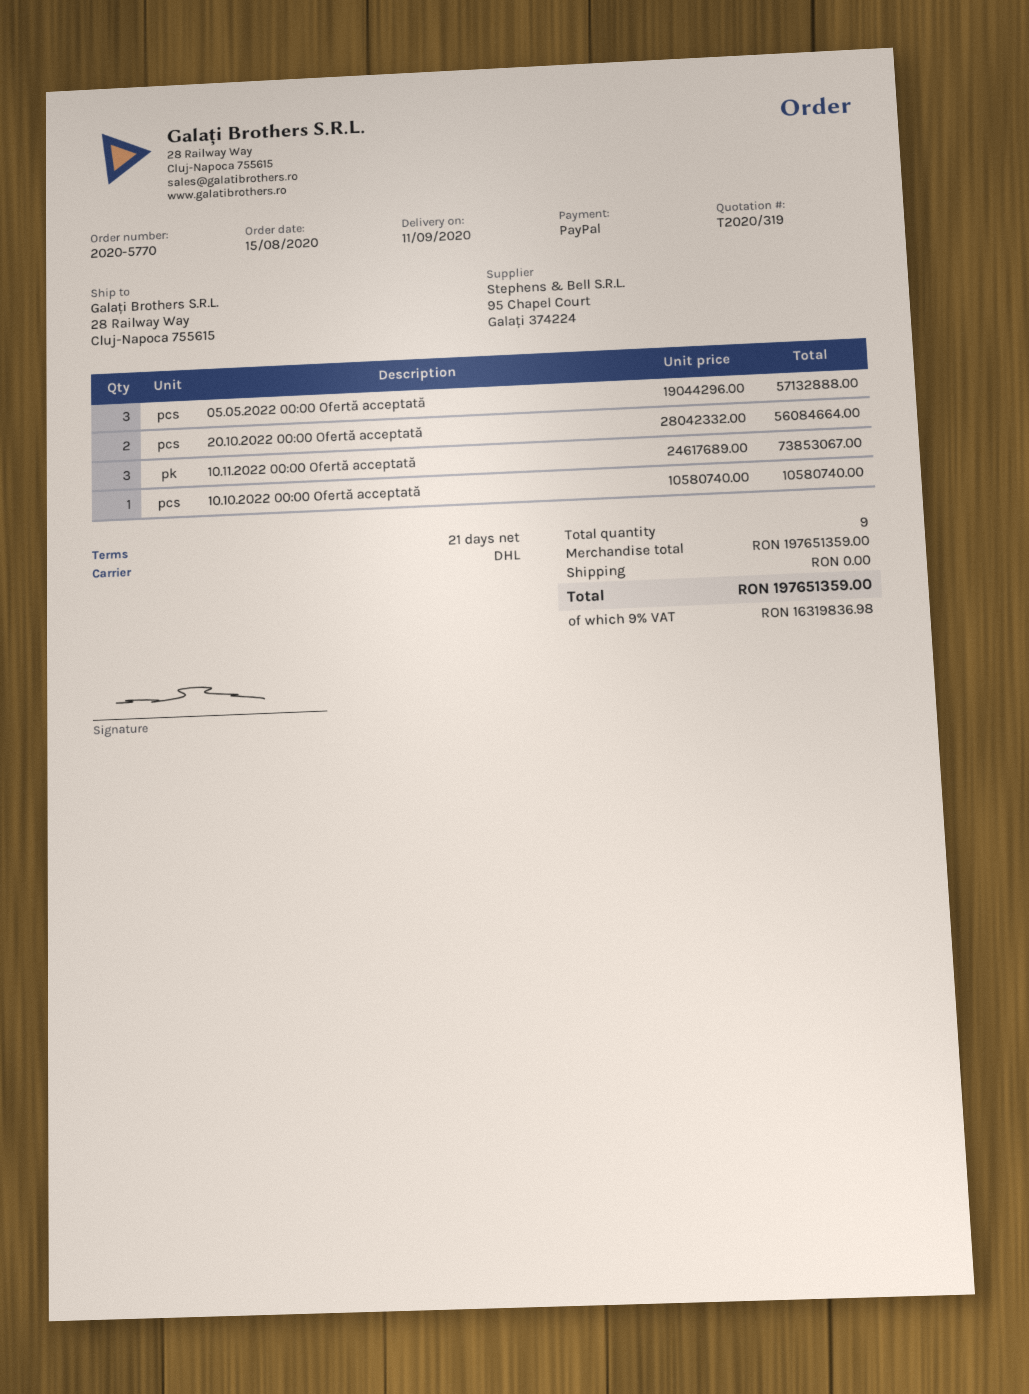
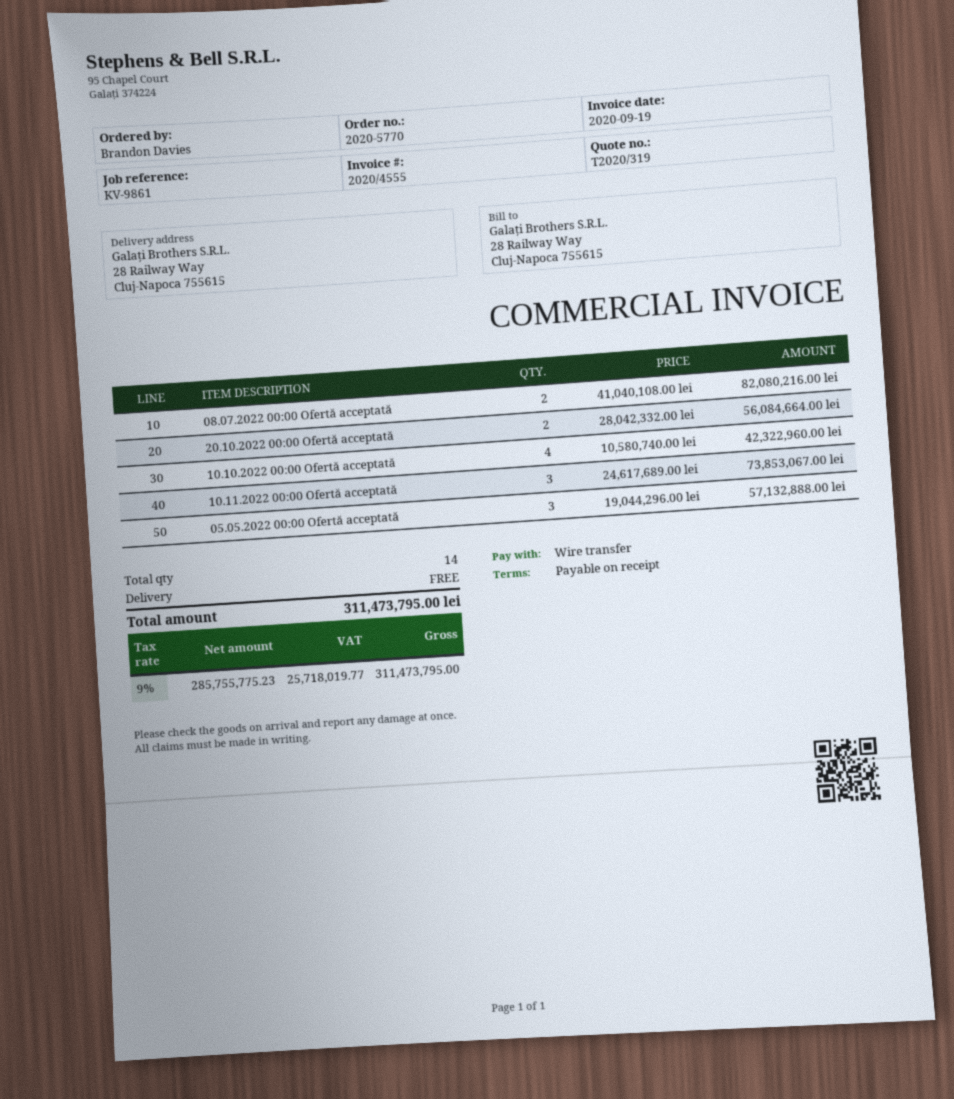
payment terms: 21 days -> on receipt
payment method: PayPal -> bank transfer
10.10.2022 00:00 Ofertă acceptată: 1 x 10580740.00 = 10580740.00 -> 4 x 10580740.00 = 42322960.00
08.07.2022 00:00 Ofertă acceptată: none -> 2 x 41040108.00 = 82080216.00
total quantity: 9 -> 14
tax: 9% = 16319836.98 -> 9% = 25718019.77
total: 197651359.00 -> 311473795.00

